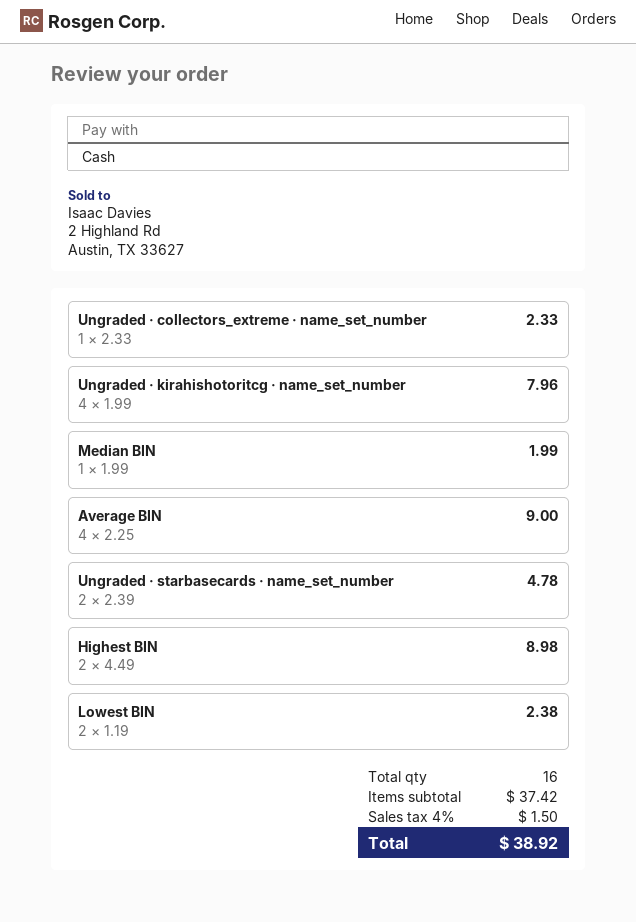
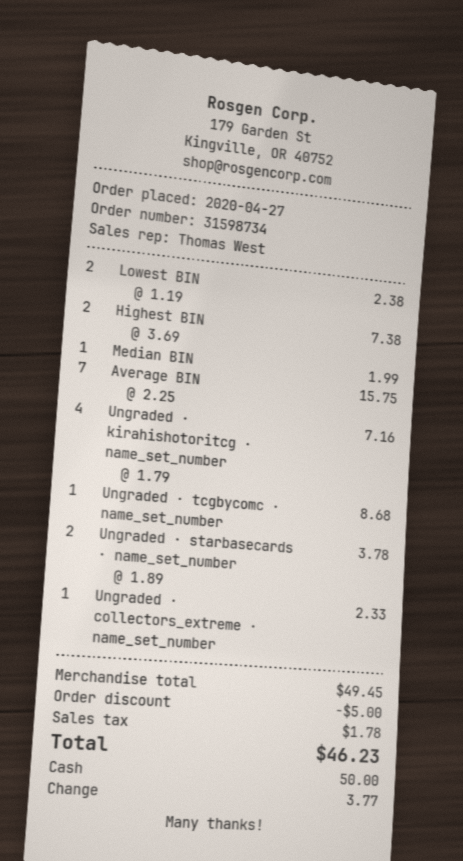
Ungraded · kirahishotoritcg · name_set_number: 4 x 1.99 = 7.96 -> 4 x 1.79 = 7.16
Average BIN: 4 x 2.25 = 9.00 -> 7 x 2.25 = 15.75
Ungraded · starbasecards · name_set_number: 2 x 2.39 = 4.78 -> 2 x 1.89 = 3.78
Highest BIN: 2 x 4.49 = 8.98 -> 2 x 3.69 = 7.38
Ungraded · tcgbycomc · name_set_number: none -> 1 x 8.68 = 8.68
subtotal: 37.42 -> 49.45
discount: none -> 5.00
tax: 1.50 -> 1.78
total: 38.92 -> 46.23

